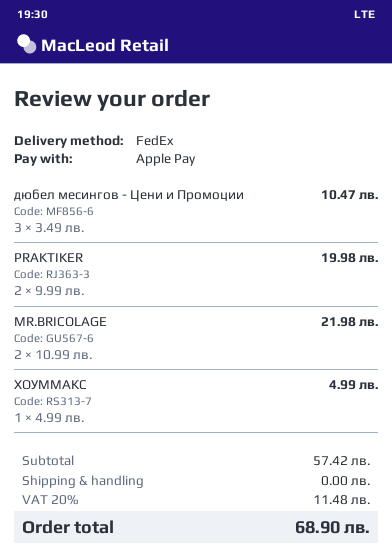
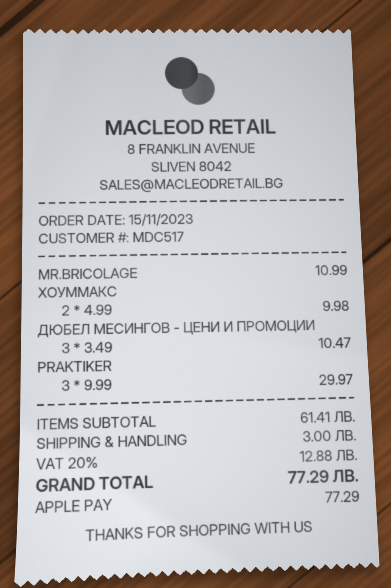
PRAKTIKER: 2 x 9.99 = 19.98 -> 3 x 9.99 = 29.97
MR.BRICOLAGE: 2 x 10.99 = 21.98 -> 1 x 10.99 = 10.99
ХОУММАКС: 1 x 4.99 = 4.99 -> 2 x 4.99 = 9.98
subtotal: 57.42 -> 61.41
shipping: 0.00 -> 3.00
tax: 20% = 11.48 -> 20% = 12.88
total: 68.90 -> 77.29

